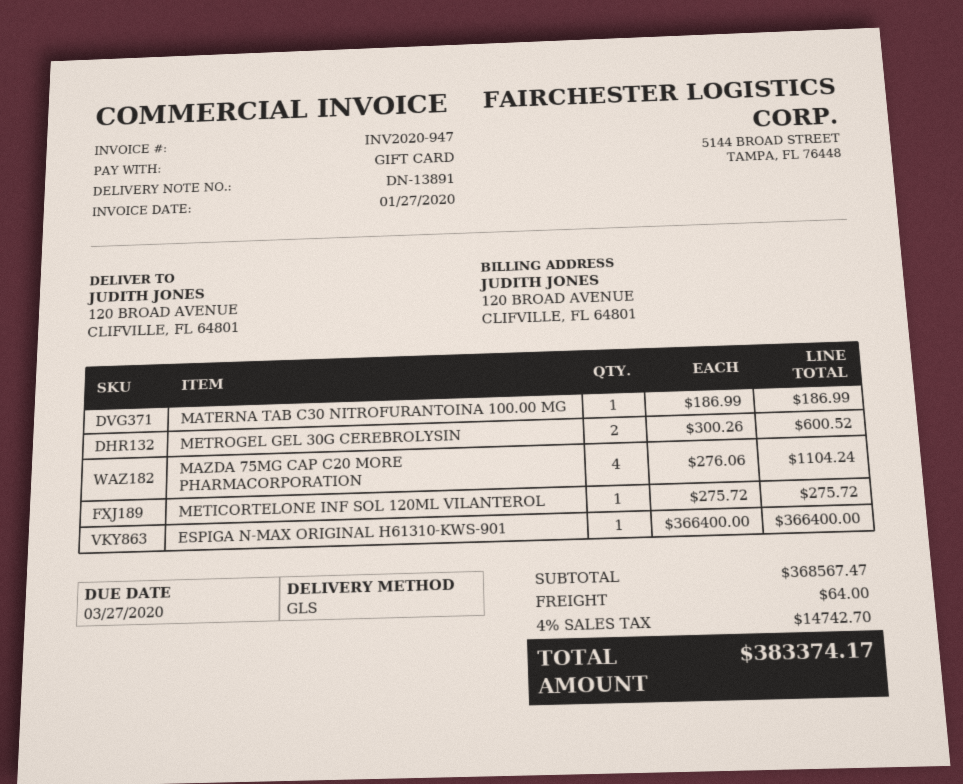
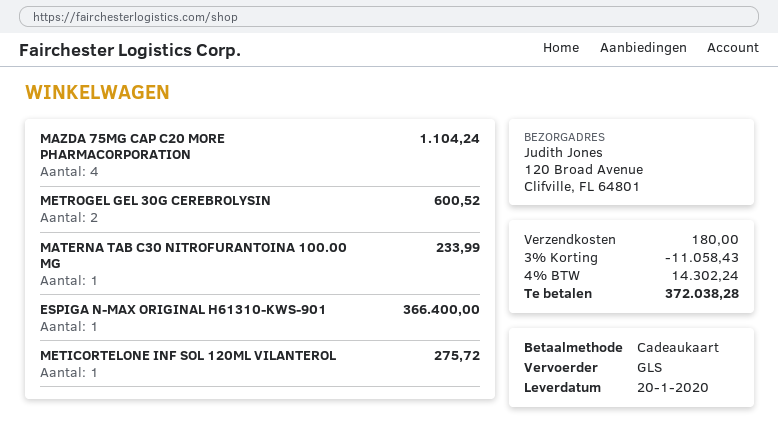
MATERNA TAB C30 NITROFURANTOINA 100.00 MG: 1 for 186.99 -> 1 for 233.99
discount: none -> 3% = 11058.43
shipping: 64.00 -> 180.00
tax: 4% = 14742.70 -> 4% = 14302.24
total: 383374.17 -> 372038.28

